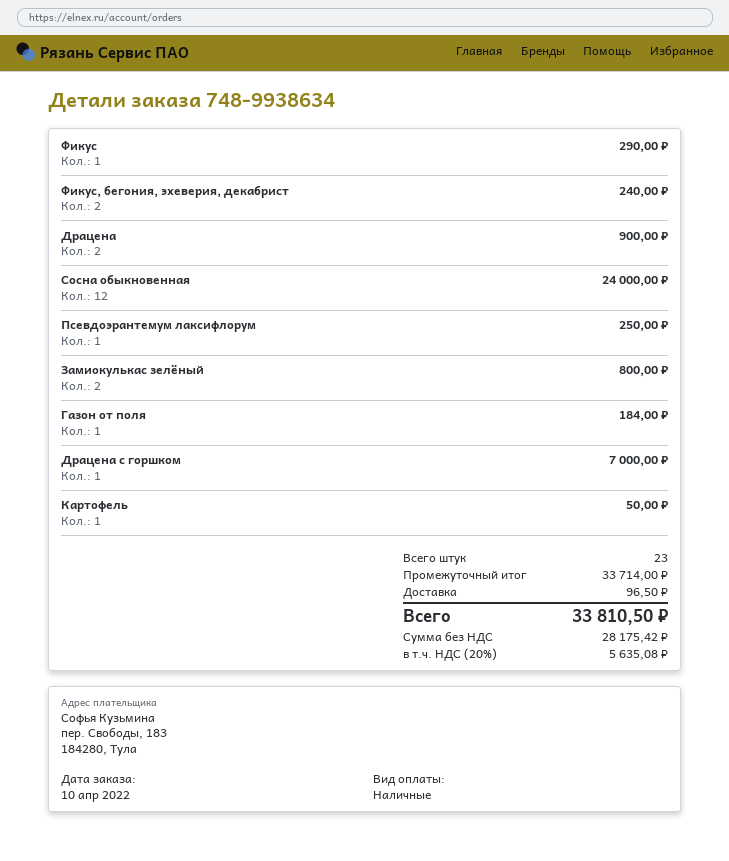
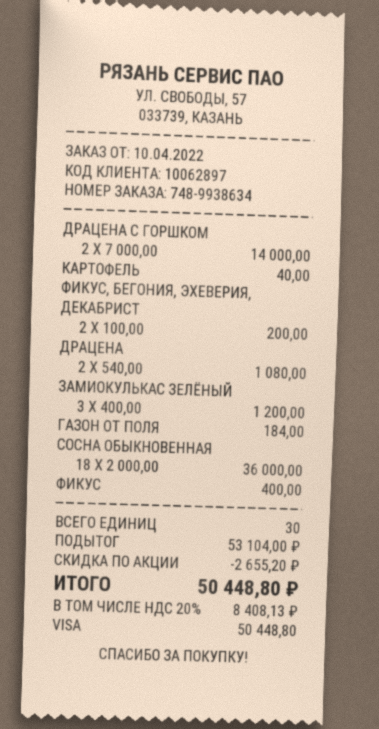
payment method: cash -> Visa
Фикус: 1 for 290.00 -> 1 for 400.00
Фикус, бегония, эхеверия, декабрист: 2 for 240.00 -> 2 for 200.00
Драцена: 2 for 900.00 -> 2 for 1080.00
Сосна обыкновенная: 12 for 24000.00 -> 18 for 36000.00
Псевдоэрантемум лаксифлорум: 1 for 250.00 -> none
Замиокулькас зелёный: 2 for 800.00 -> 3 for 1200.00
Драцена с горшком: 1 for 7000.00 -> 2 for 14000.00
Картофель: 1 for 50.00 -> 1 for 40.00
total quantity: 23 -> 30
subtotal: 33714.00 -> 53104.00
discount: none -> 2655.20
shipping: 96.50 -> none
tax: 20% = 5635.08 -> 20% = 8408.13
total: 33810.50 -> 50448.80

